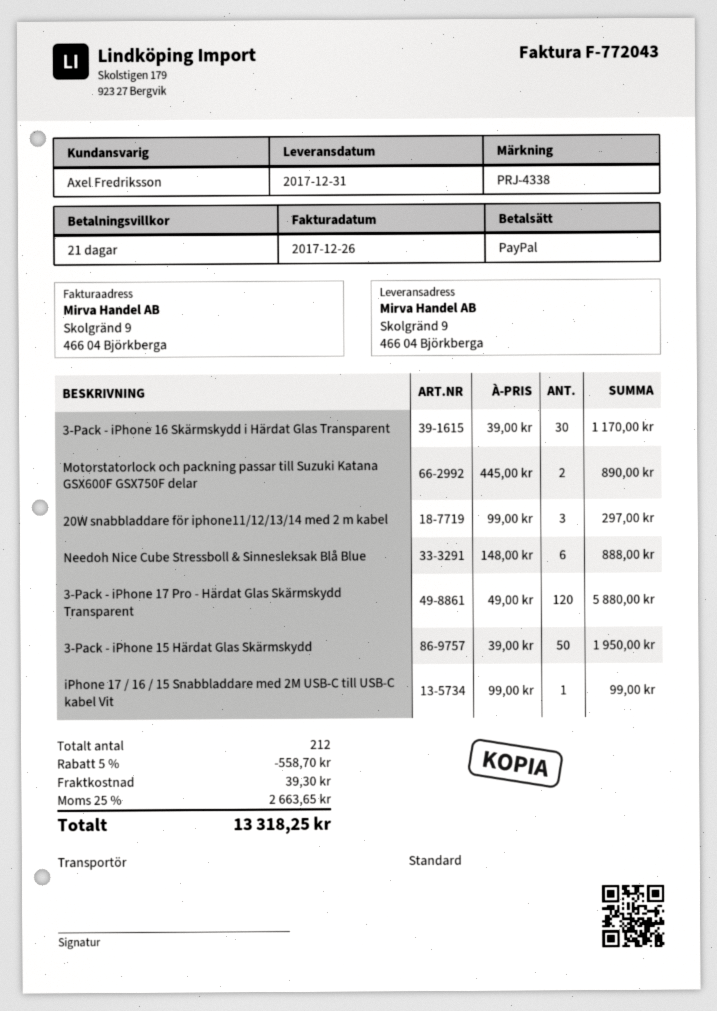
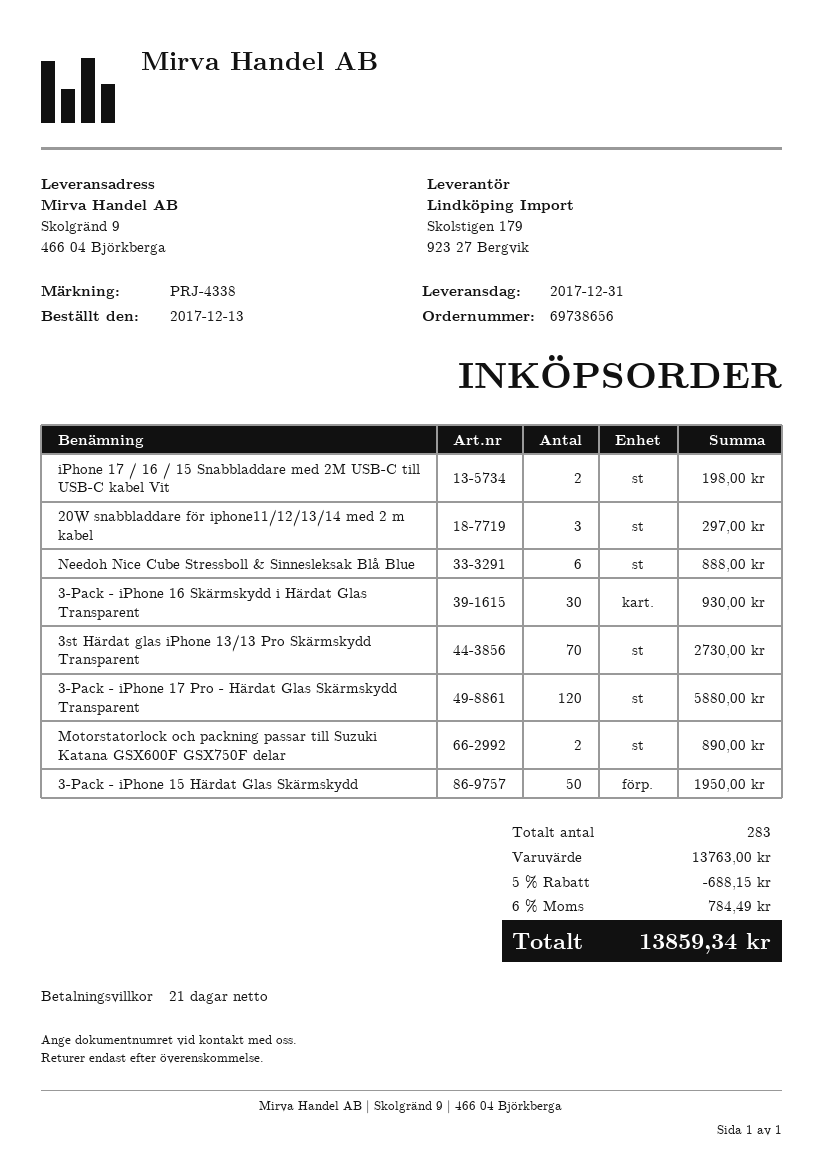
3-Pack - iPhone 16 Skärmskydd i Härdat Glas Transparent: 30 for 1170.00 -> 30 for 930.00
iPhone 17 / 16 / 15 Snabbladdare med 2M USB-C till USB-C kabel Vit: 1 for 99.00 -> 2 for 198.00
3st Härdat glas iPhone 13/13 Pro Skärmskydd Transparent: none -> 70 for 2730.00
total quantity: 212 -> 283
discount: 5% = 558.70 -> 5% = 688.15
shipping: 39.30 -> none
tax: 25% = 2663.65 -> 6% = 784.49
total: 13318.25 -> 13859.34

